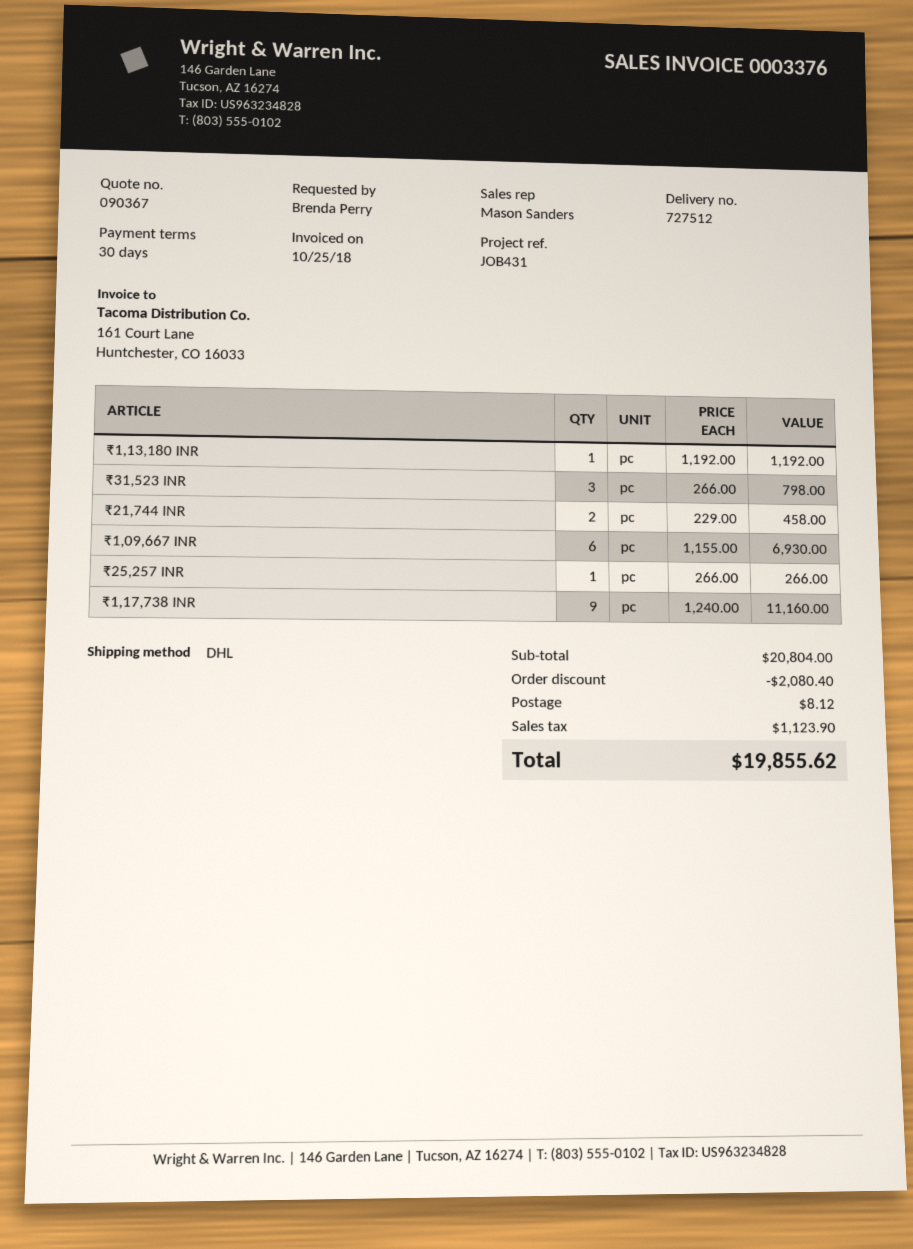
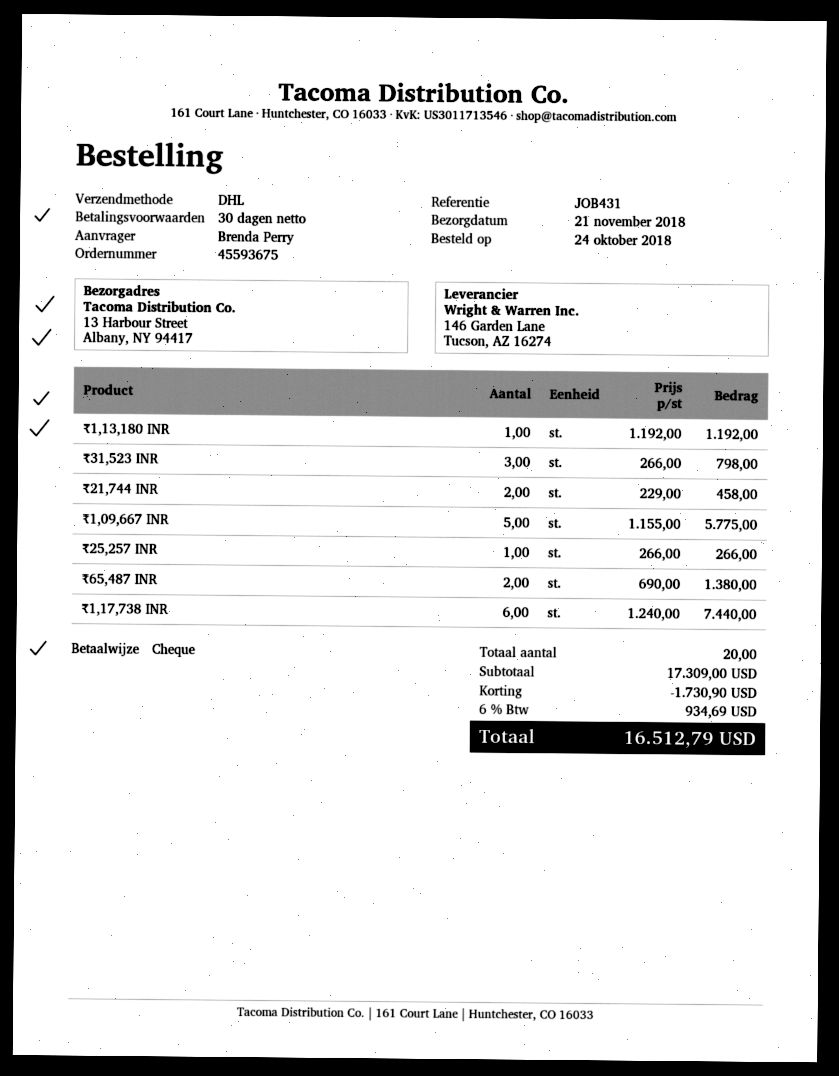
₹1,09,667 INR: 6 x 1155.00 = 6930.00 -> 5 x 1155.00 = 5775.00
₹1,17,738 INR: 9 x 1240.00 = 11160.00 -> 6 x 1240.00 = 7440.00
₹65,487 INR: none -> 2 x 690.00 = 1380.00
subtotal: 20804.00 -> 17309.00
discount: 2080.40 -> 1730.90
shipping: 8.12 -> none
tax: 1123.90 -> 934.69
total: 19855.62 -> 16512.79

